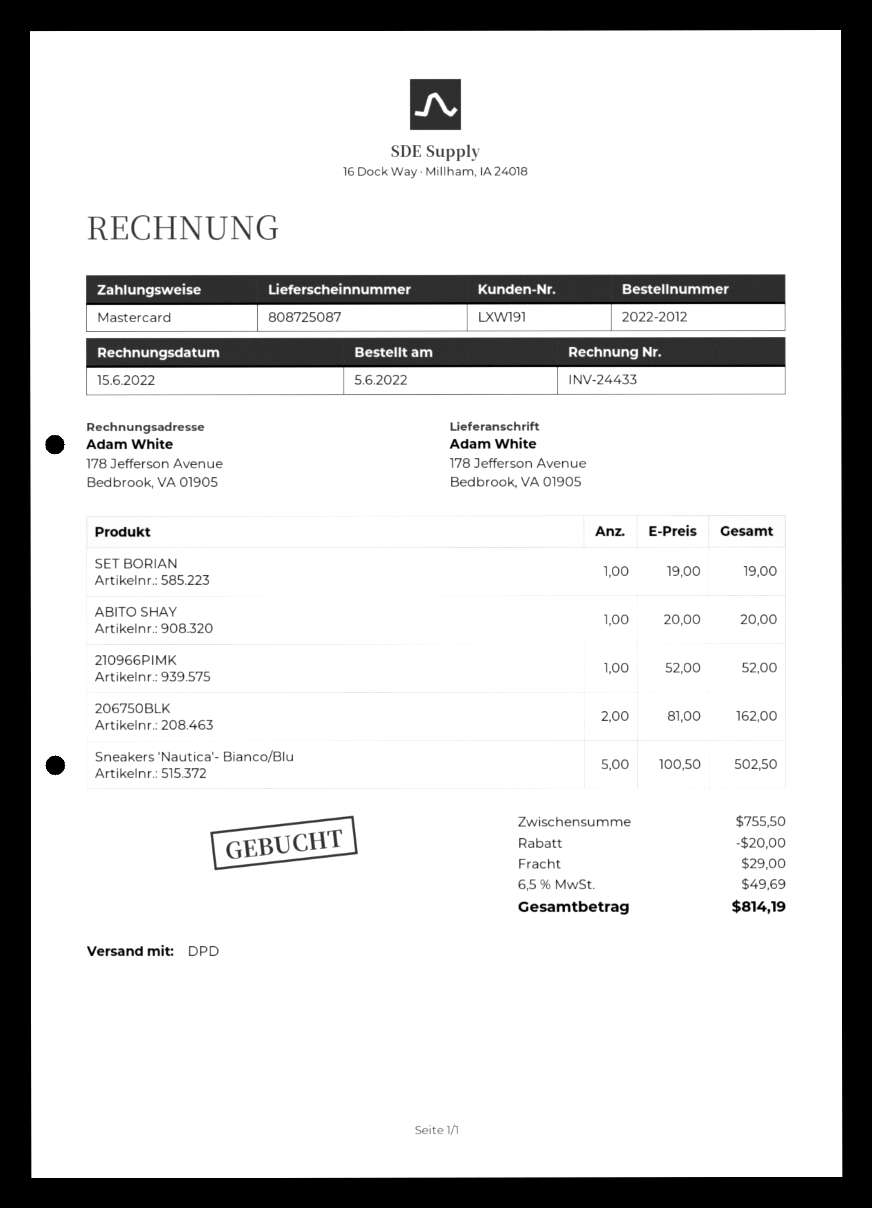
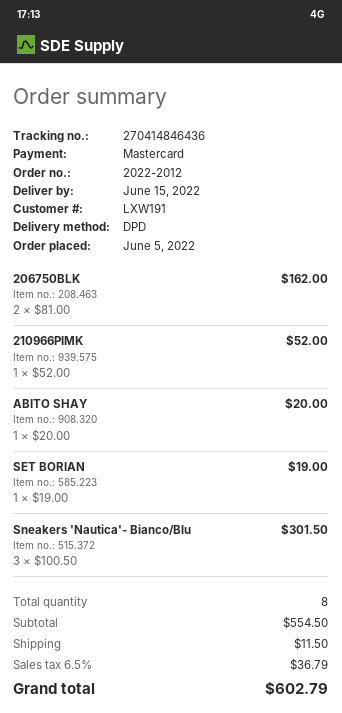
Sneakers 'Nautica'- Bianco/Blu: 5 x 100.50 = 502.50 -> 3 x 100.50 = 301.50
subtotal: 755.50 -> 554.50
discount: 20.00 -> none
shipping: 29.00 -> 11.50
tax: 6.5% = 49.69 -> 6.5% = 36.79
total: 814.19 -> 602.79

